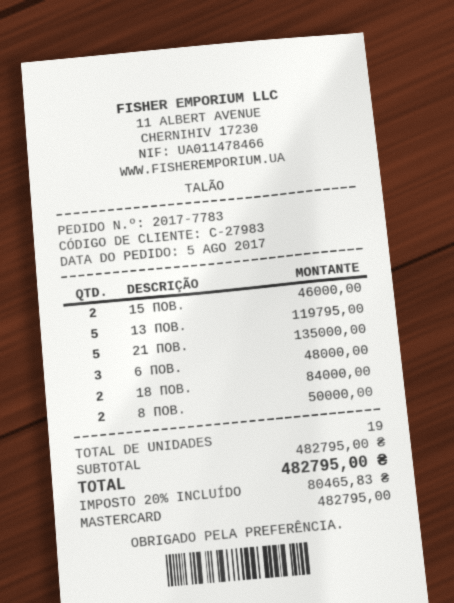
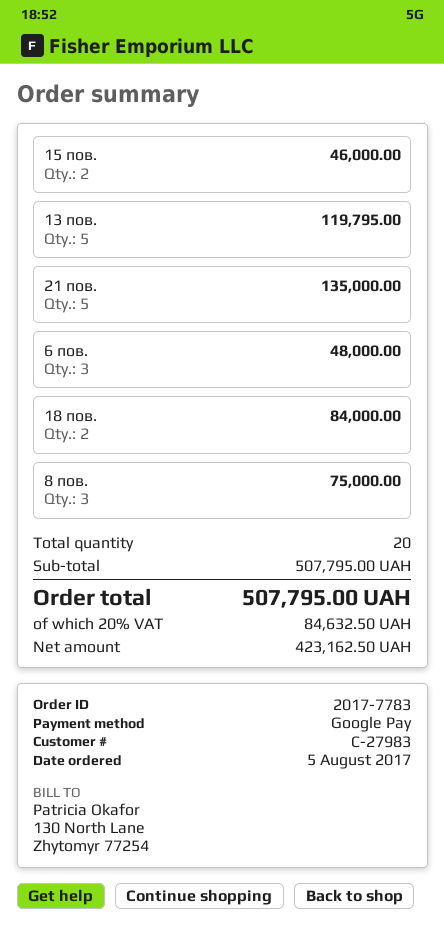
payment method: Mastercard -> Google Pay
8 ПОВ.: 2 for 50000.00 -> 3 for 75000.00
total quantity: 19 -> 20
subtotal: 482795.00 -> 507795.00
tax: 20% = 80465.83 -> 20% = 84632.50
total: 482795.00 -> 507795.00

